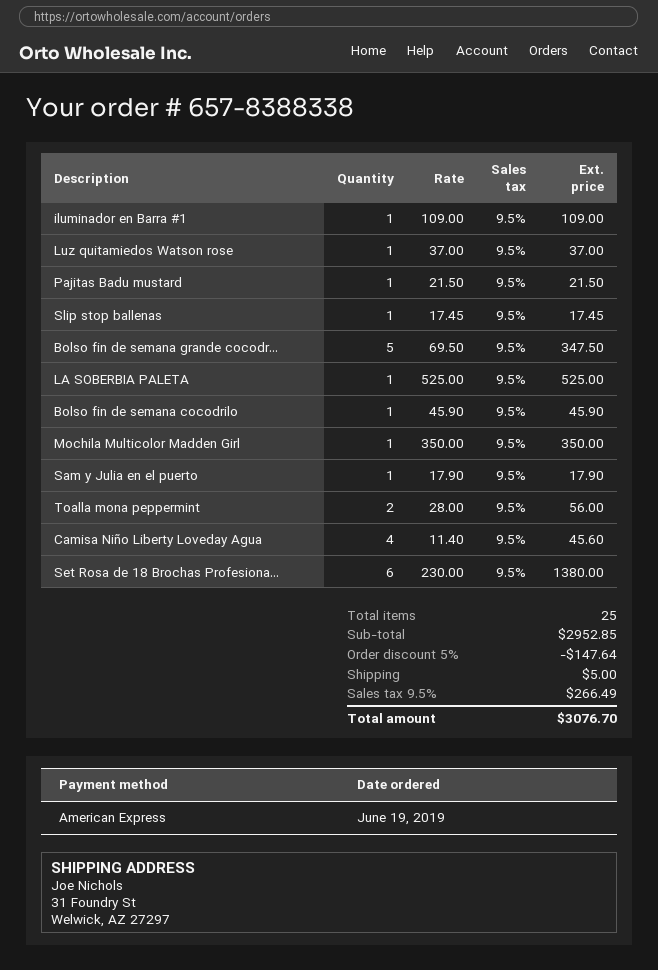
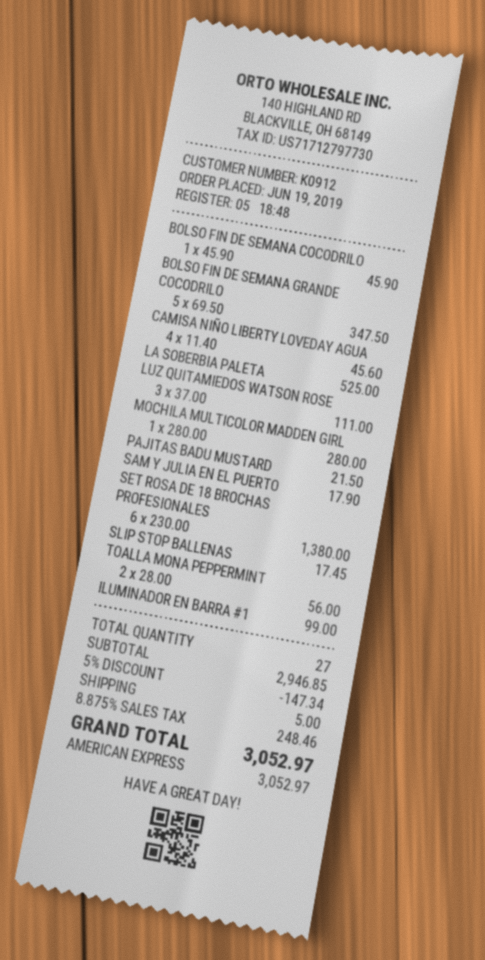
iluminador en Barra #1: 1 x 109.00 = 109.00 -> 1 x 99.00 = 99.00
Luz quitamiedos Watson rose: 1 x 37.00 = 37.00 -> 3 x 37.00 = 111.00
Mochila Multicolor Madden Girl: 1 x 350.00 = 350.00 -> 1 x 280.00 = 280.00
total quantity: 25 -> 27
subtotal: 2952.85 -> 2946.85
discount: 5% = 147.64 -> 5% = 147.34
tax: 9.5% = 266.49 -> 8.875% = 248.46
total: 3076.70 -> 3052.97

